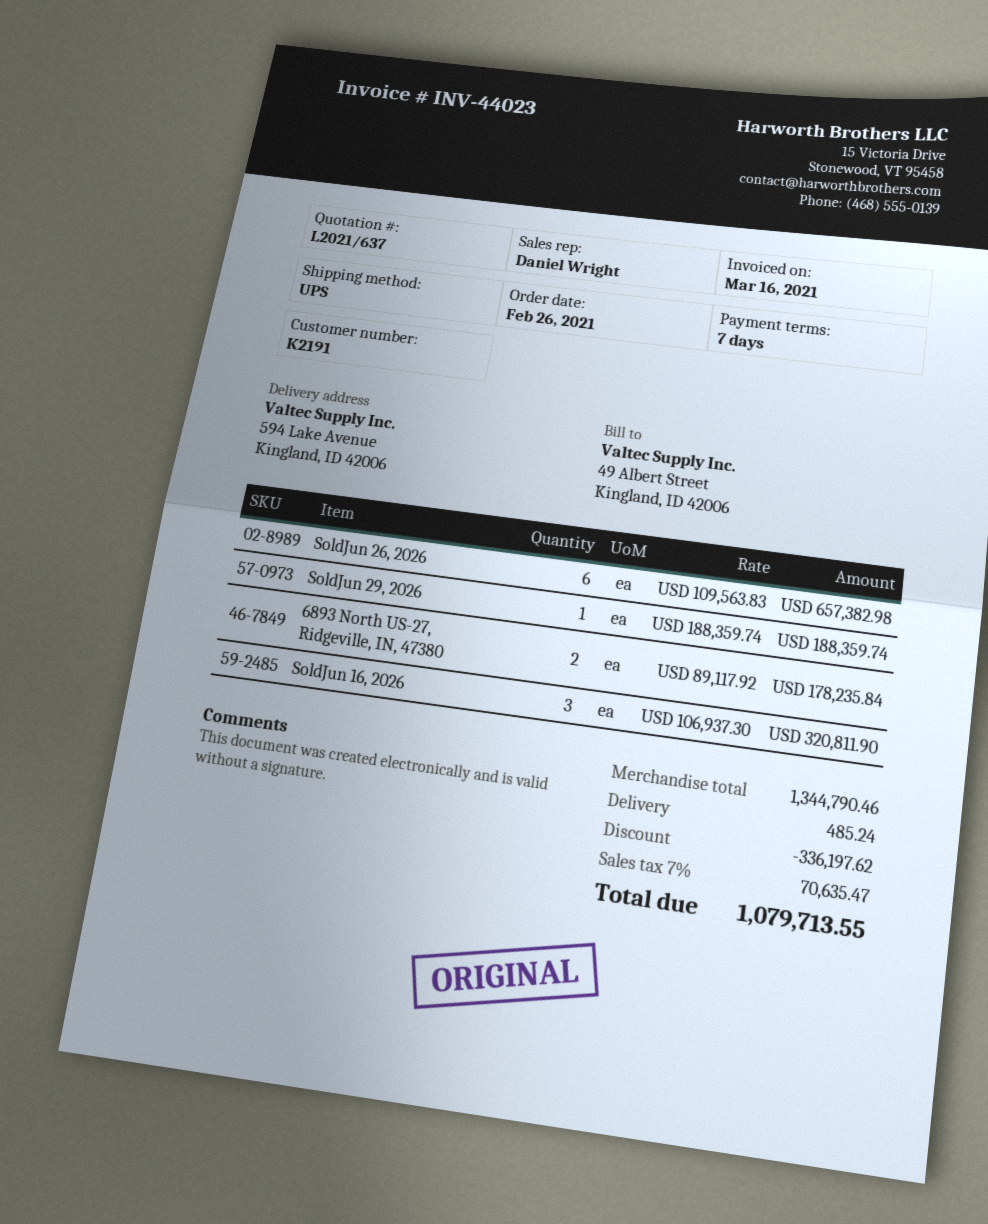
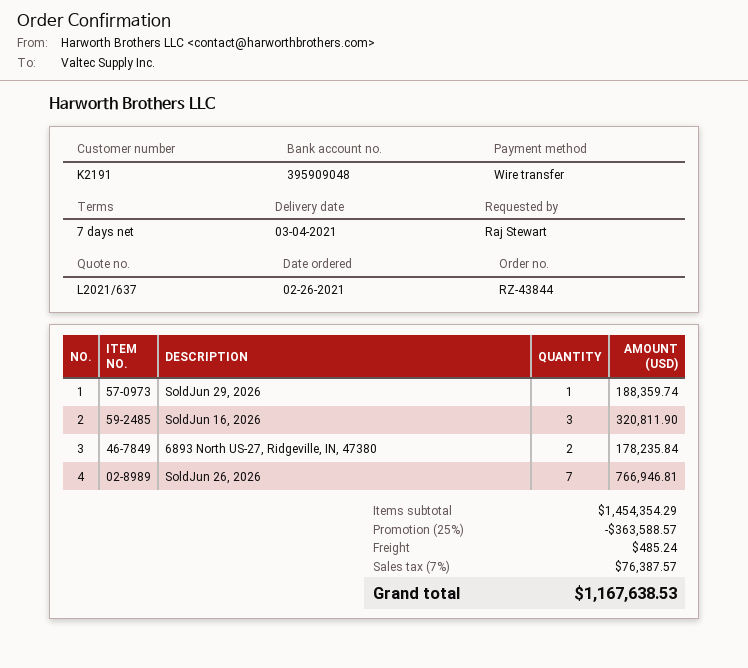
SoldJun 26, 2026: 6 for 657382.98 -> 7 for 766946.81
subtotal: 1344790.46 -> 1454354.29
discount: 336197.62 -> 363588.57
tax: 7% = 70635.47 -> 7% = 76387.57
total: 1079713.55 -> 1167638.53

